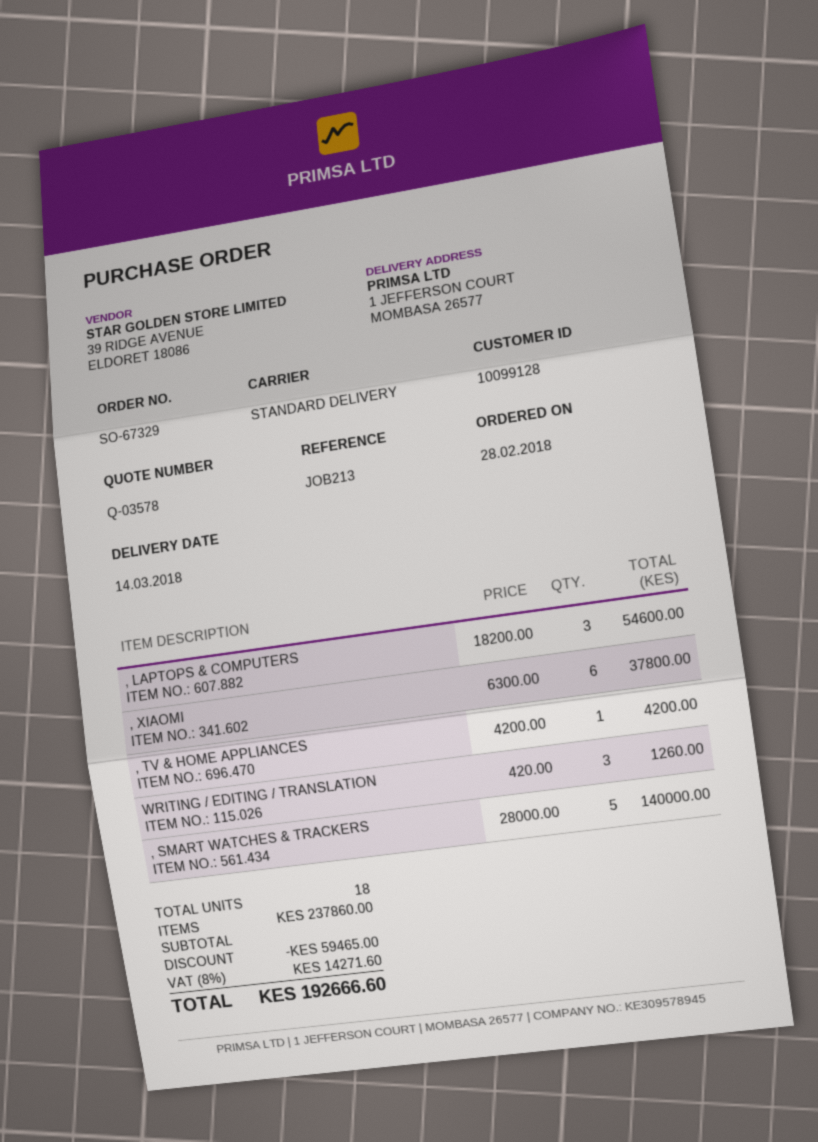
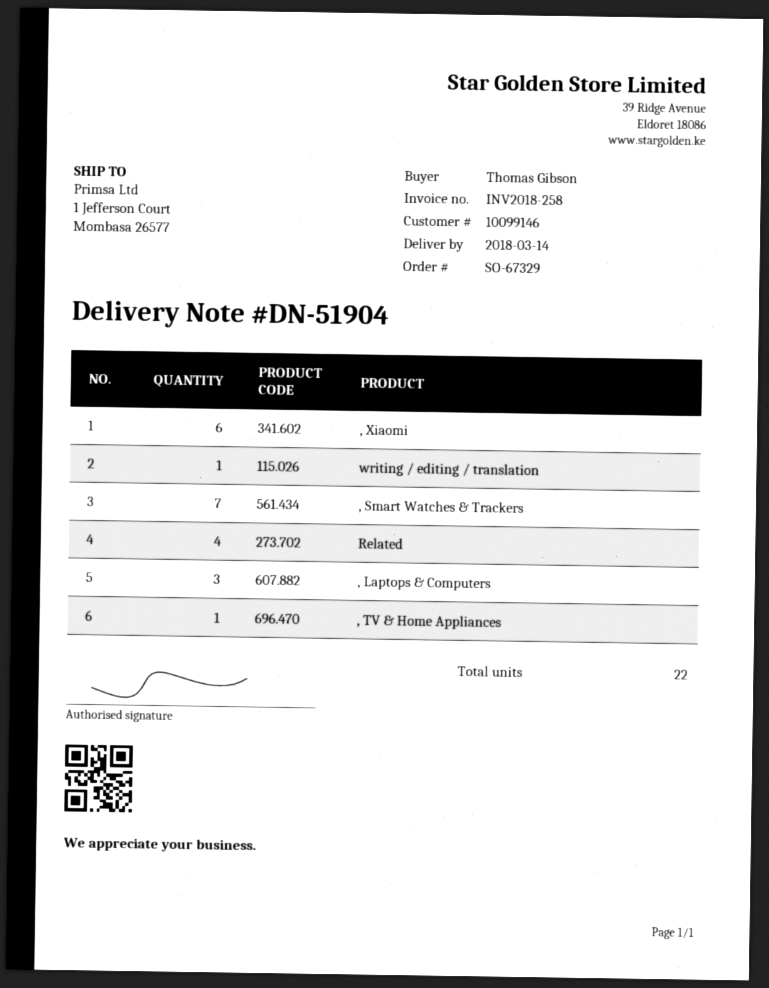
customer number: 10099128 -> 10099146
WRITING / EDITING / TRANSLATION: 3 -> 1
, SMART WATCHES & TRACKERS: 5 -> 7
Related: none -> 4
total quantity: 18 -> 22

